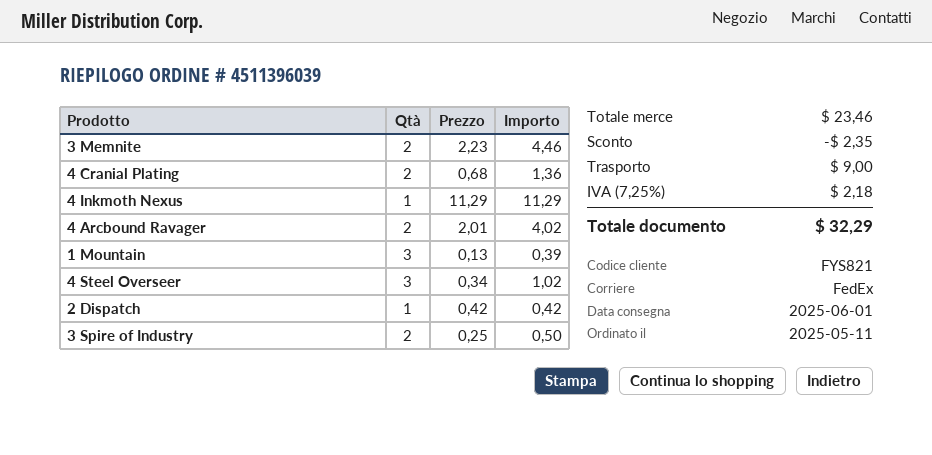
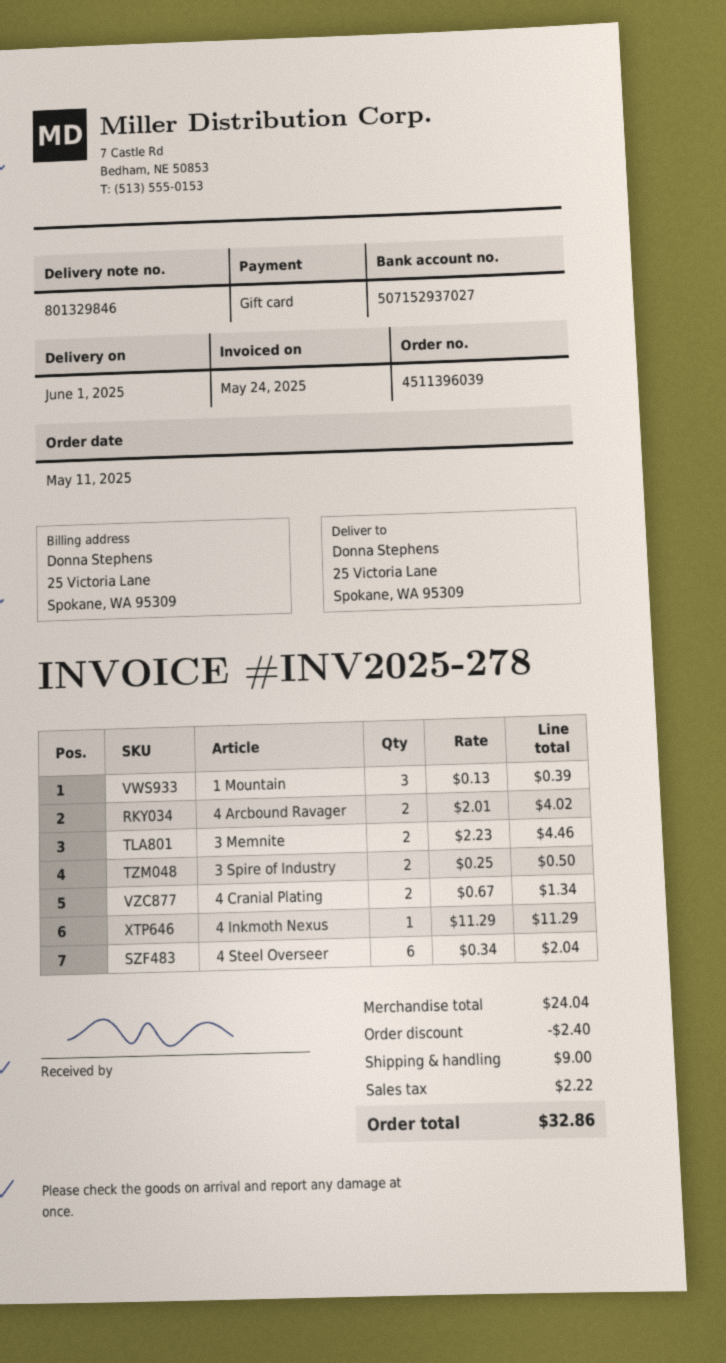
4 Cranial Plating: 2 x 0.68 = 1.36 -> 2 x 0.67 = 1.34
4 Steel Overseer: 3 x 0.34 = 1.02 -> 6 x 0.34 = 2.04
2 Dispatch: 1 x 0.42 = 0.42 -> none
subtotal: 23.46 -> 24.04
discount: 2.35 -> 2.40
tax: 2.18 -> 2.22
total: 32.29 -> 32.86

